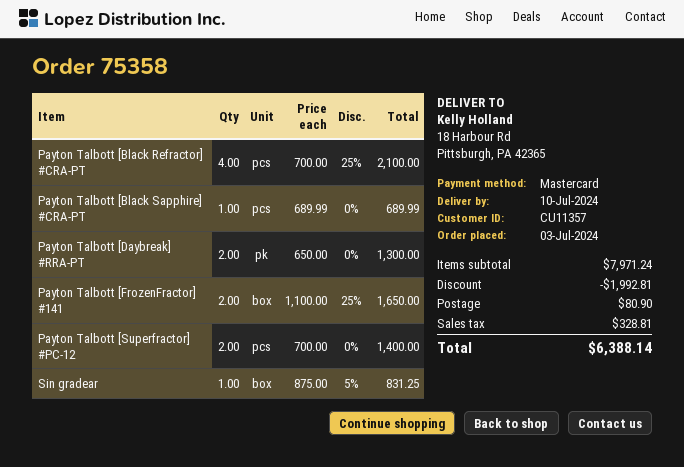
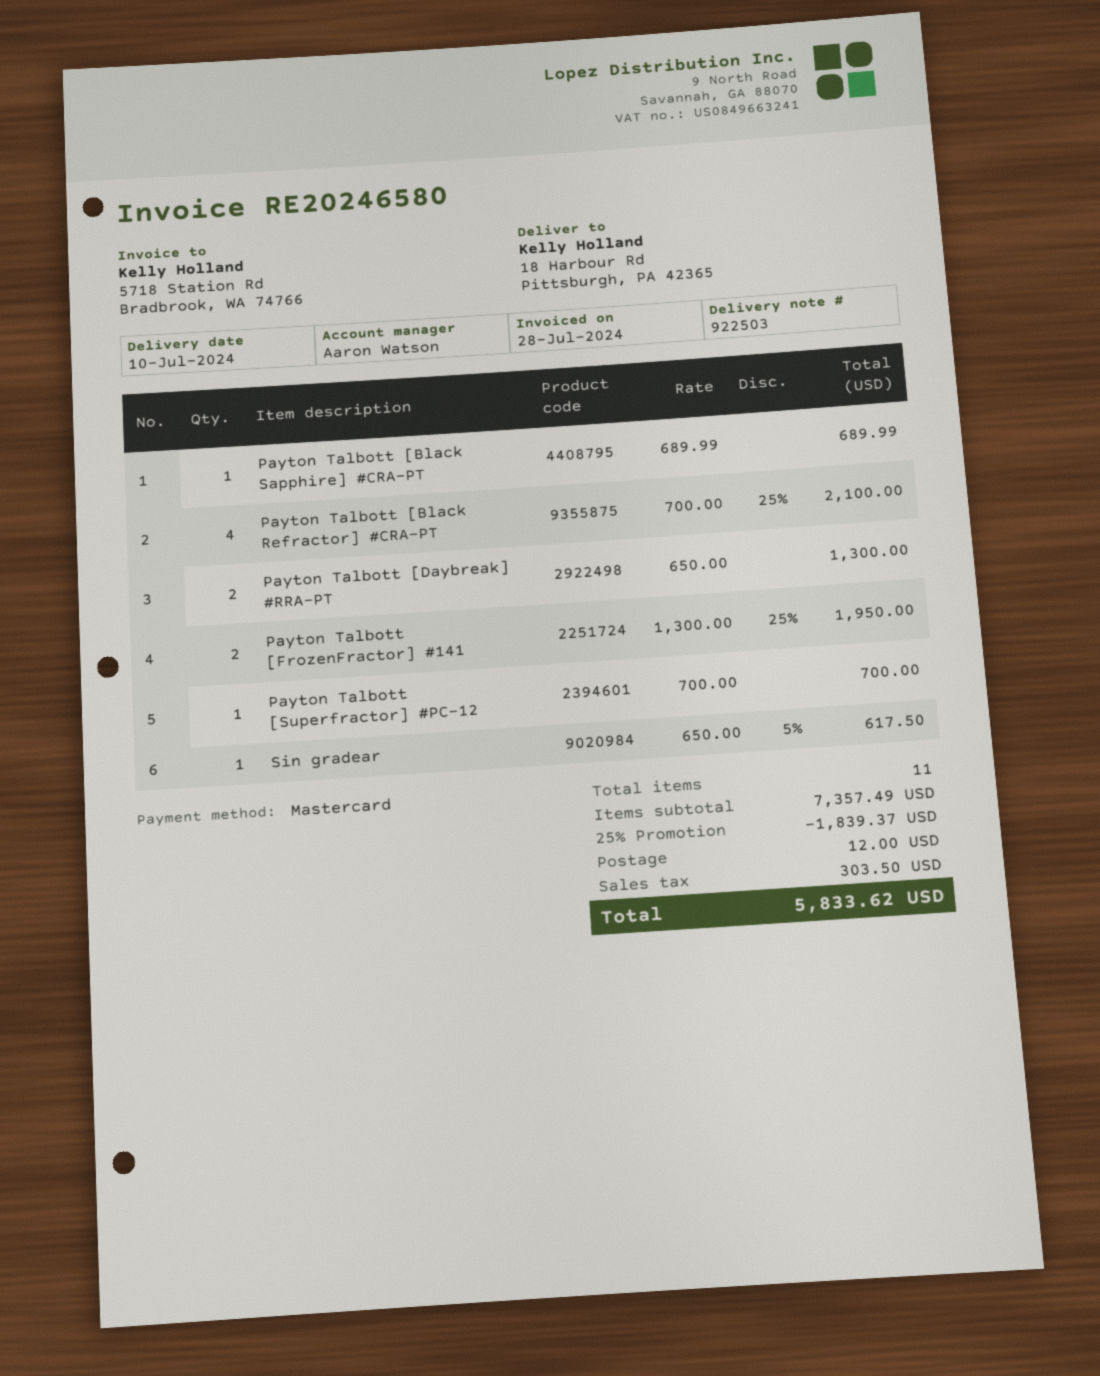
Payton Talbott [FrozenFractor] #141: 2 x 1100.00 - 25% = 1650.00 -> 2 x 1300.00 - 25% = 1950.00
Payton Talbott [Superfractor] #PC-12: 2 x 700.00 = 1400.00 -> 1 x 700.00 = 700.00
Sin gradear: 1 x 875.00 - 5% = 831.25 -> 1 x 650.00 - 5% = 617.50
subtotal: 7971.24 -> 7357.49
discount: 1992.81 -> 1839.37
shipping: 80.90 -> 12.00
tax: 328.81 -> 303.50
total: 6388.14 -> 5833.62

